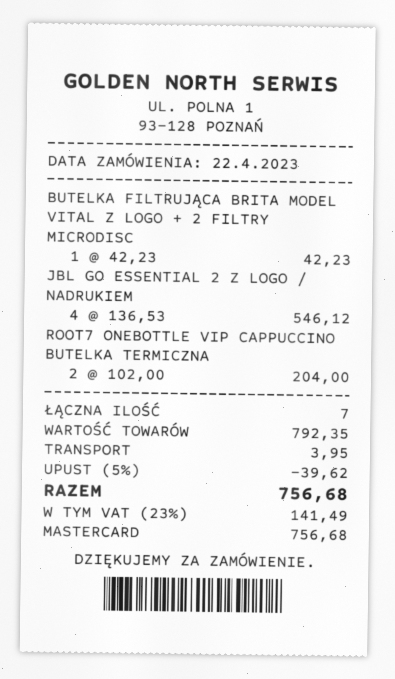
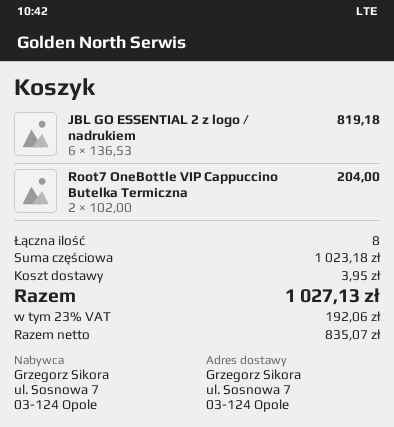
BUTELKA FILTRUJĄCA BRITA MODEL VITAL Z LOGO + 2 FILTRY MICRODISC: 1 x 42.23 = 42.23 -> none
JBL GO ESSENTIAL 2 Z LOGO / NADRUKIEM: 4 x 136.53 = 546.12 -> 6 x 136.53 = 819.18
total quantity: 7 -> 8
subtotal: 792.35 -> 1023.18
discount: 5% = 39.62 -> none
tax: 23% = 141.49 -> 23% = 192.06
total: 756.68 -> 1027.13

